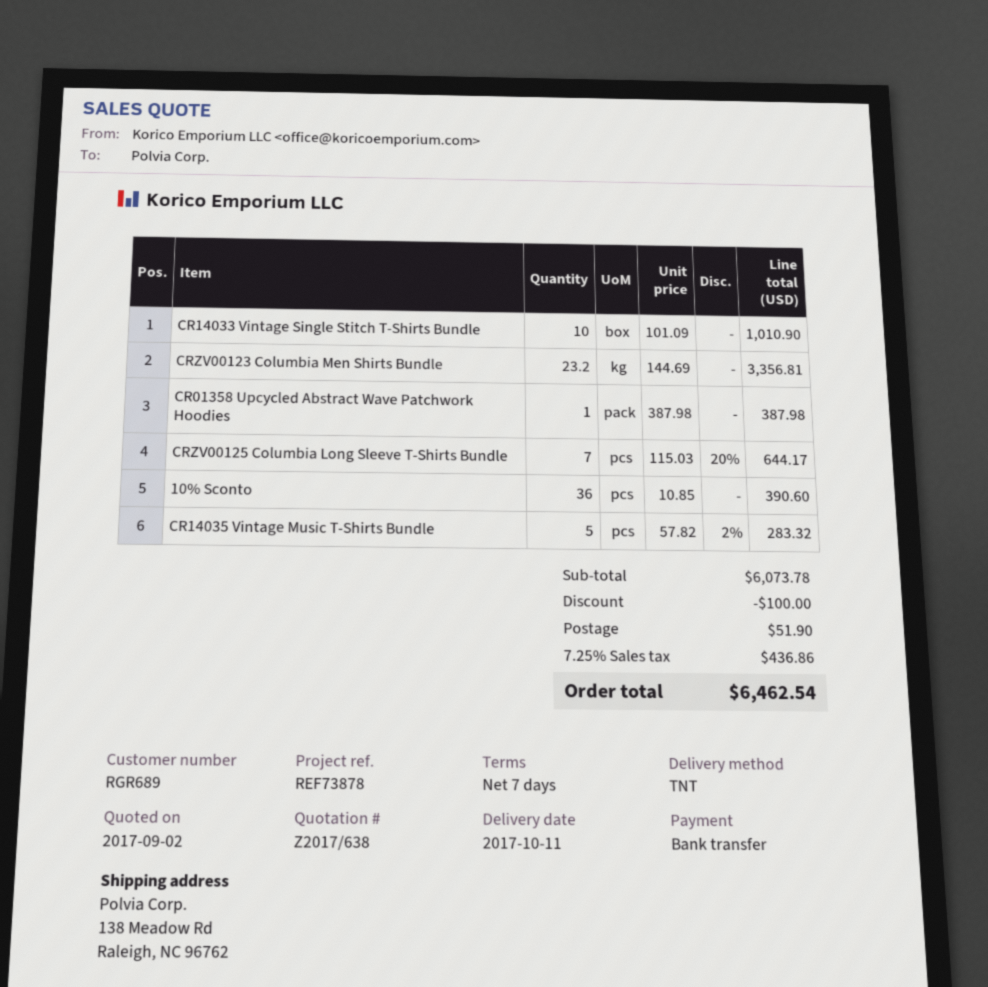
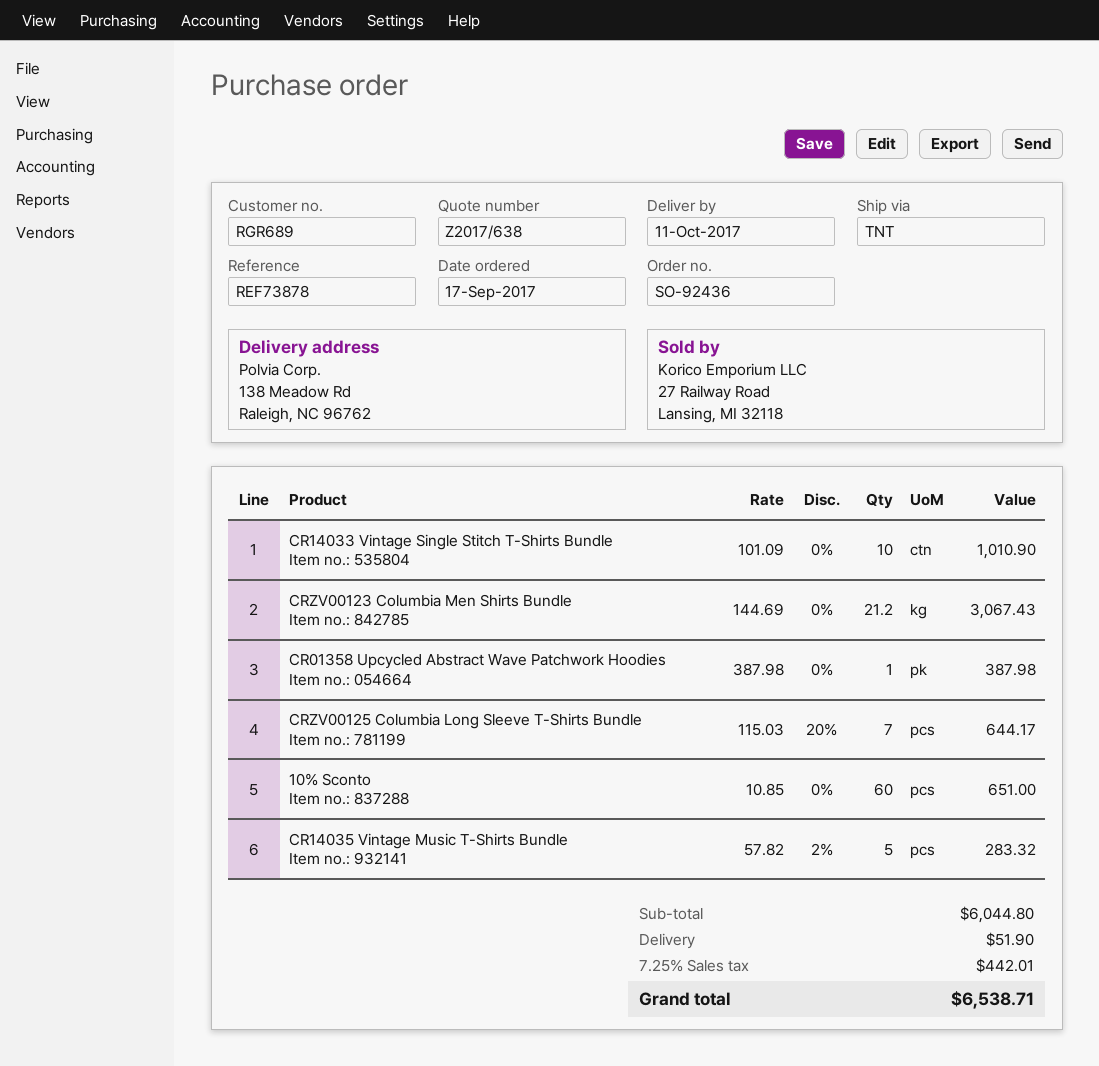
CRZV00123 Columbia Men Shirts Bundle: 23.2 x 144.69 = 3356.81 -> 21.2 x 144.69 = 3067.43
10% Sconto: 36 x 10.85 = 390.60 -> 60 x 10.85 = 651.00
subtotal: 6073.78 -> 6044.80
discount: 100.00 -> none
tax: 7.25% = 436.86 -> 7.25% = 442.01
total: 6462.54 -> 6538.71

